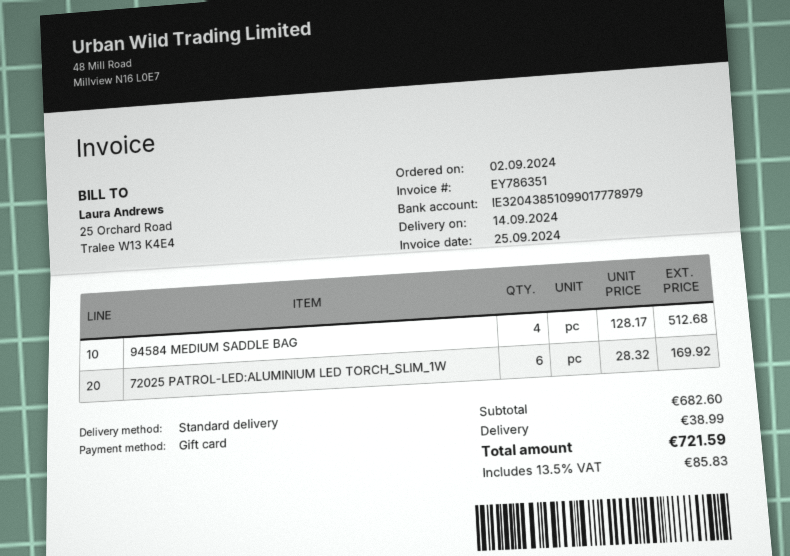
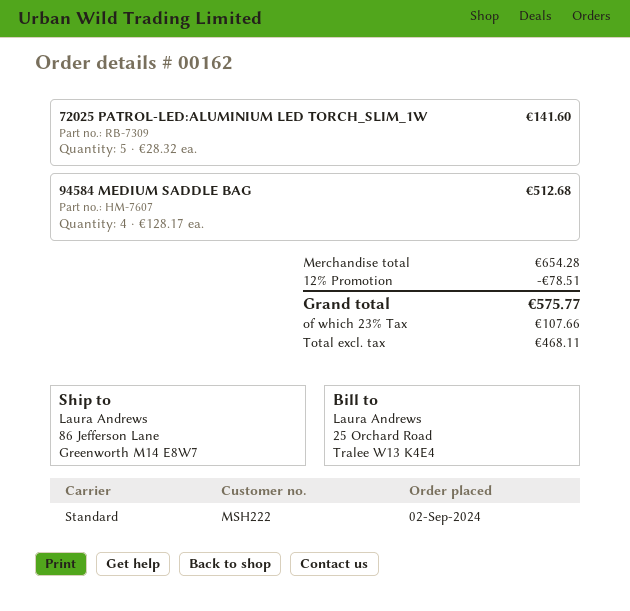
72025 PATROL-LED:ALUMINIUM LED TORCH_SLIM_1W: 6 x 28.32 = 169.92 -> 5 x 28.32 = 141.60
subtotal: 682.60 -> 654.28
discount: none -> 12% = 78.51
shipping: 38.99 -> none
tax: 13.5% = 85.83 -> 23% = 107.66
total: 721.59 -> 575.77

